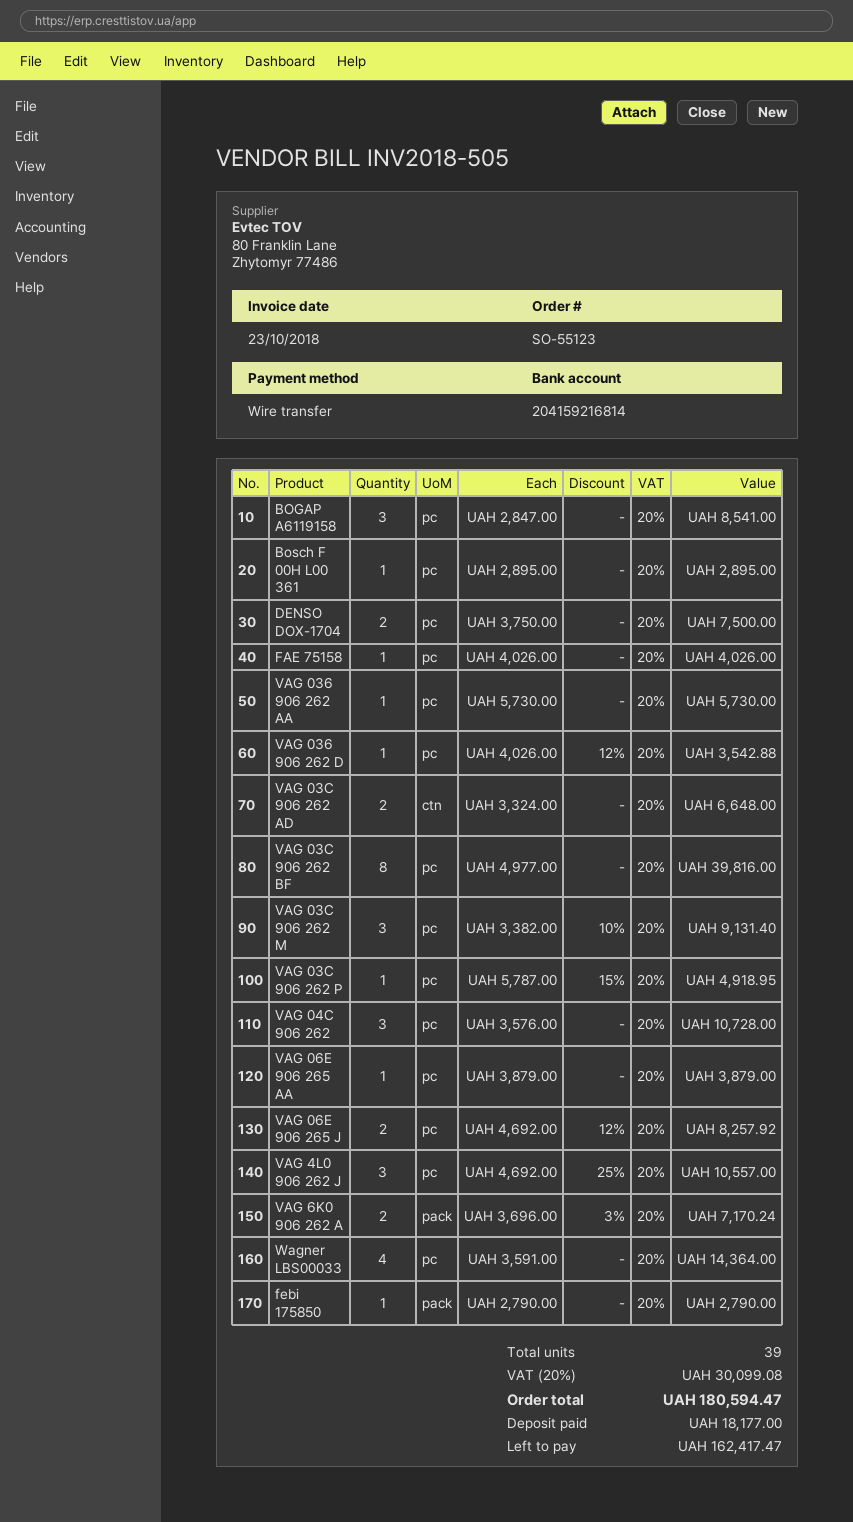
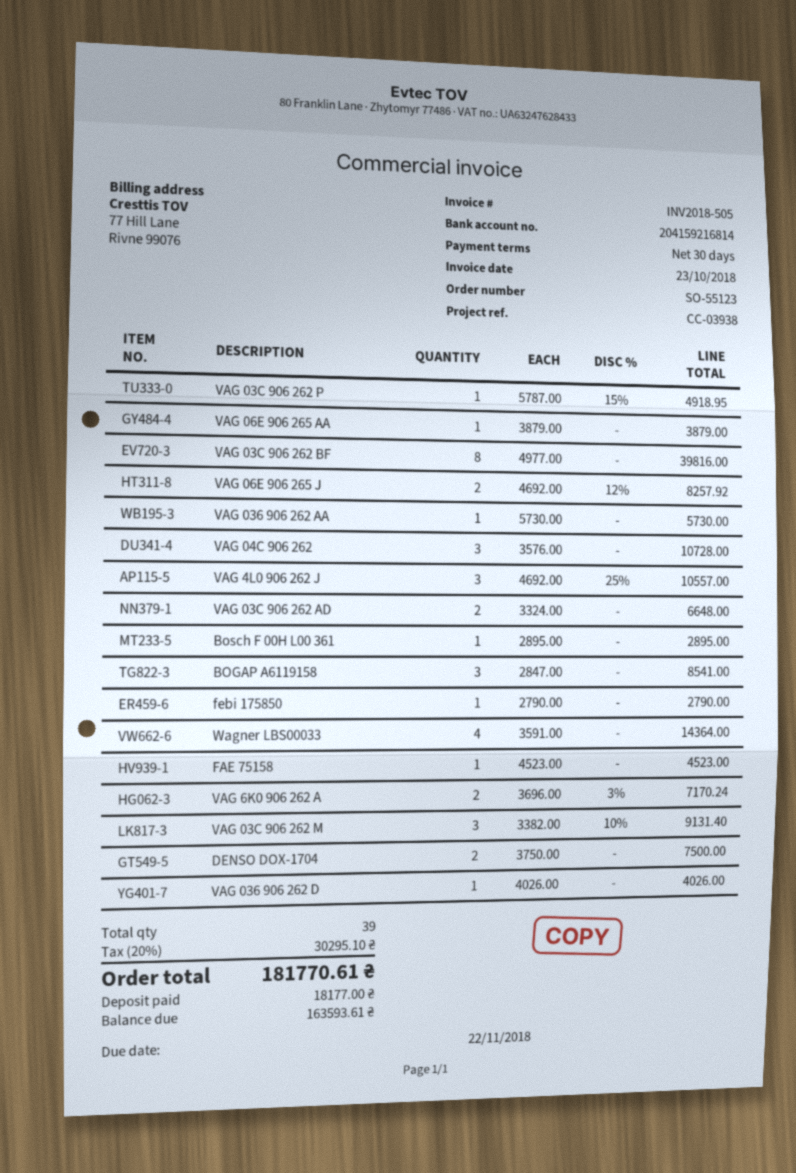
FAE 75158: 1 x 4026.00 = 4026.00 -> 1 x 4523.00 = 4523.00
VAG 036 906 262 D: 1 x 4026.00 - 12% = 3542.88 -> 1 x 4026.00 = 4026.00
tax: 20% = 30099.08 -> 20% = 30295.10
total: 180594.47 -> 181770.61
balance: 162417.47 -> 163593.61

